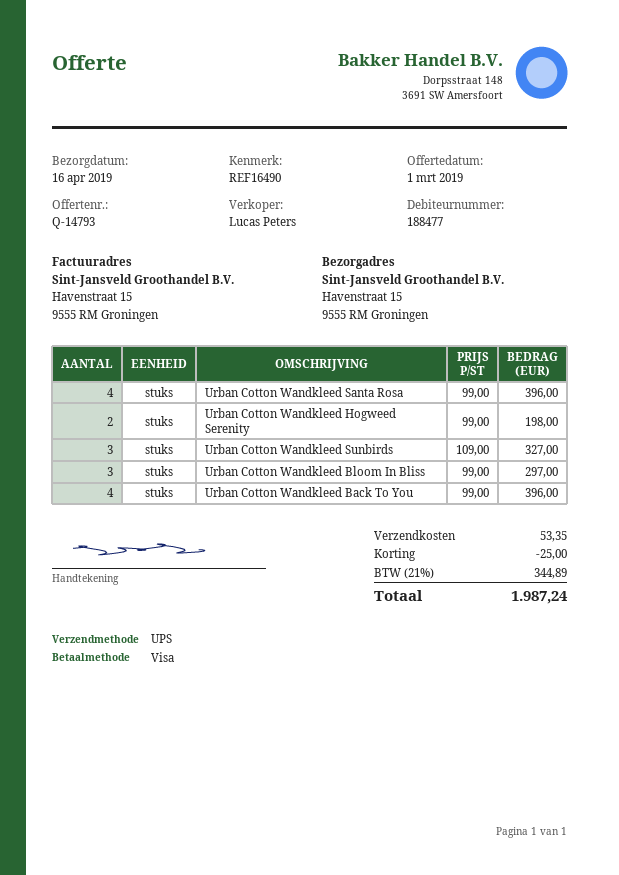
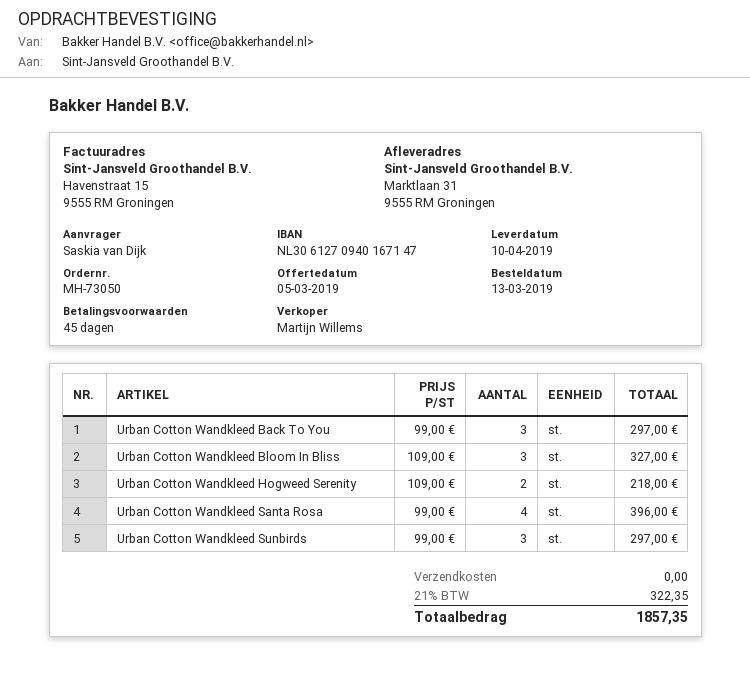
quote date: 2019-03-01 -> 2019-03-05
delivery date: 2019-04-16 -> 2019-04-10
sales rep: Lucas Peters -> Martijn Willems
ship to: Havenstraat 15, 9555 RM Groningen -> Marktlaan 31, 9555 RM Groningen
Urban Cotton Wandkleed Hogweed Serenity: 2 x 99.00 = 198.00 -> 2 x 109.00 = 218.00
Urban Cotton Wandkleed Sunbirds: 3 x 109.00 = 327.00 -> 3 x 99.00 = 297.00
Urban Cotton Wandkleed Bloom In Bliss: 3 x 99.00 = 297.00 -> 3 x 109.00 = 327.00
Urban Cotton Wandkleed Back To You: 4 x 99.00 = 396.00 -> 3 x 99.00 = 297.00
discount: 25.00 -> none
shipping: 53.35 -> 0.00
tax: 21% = 344.89 -> 21% = 322.35
total: 1987.24 -> 1857.35

